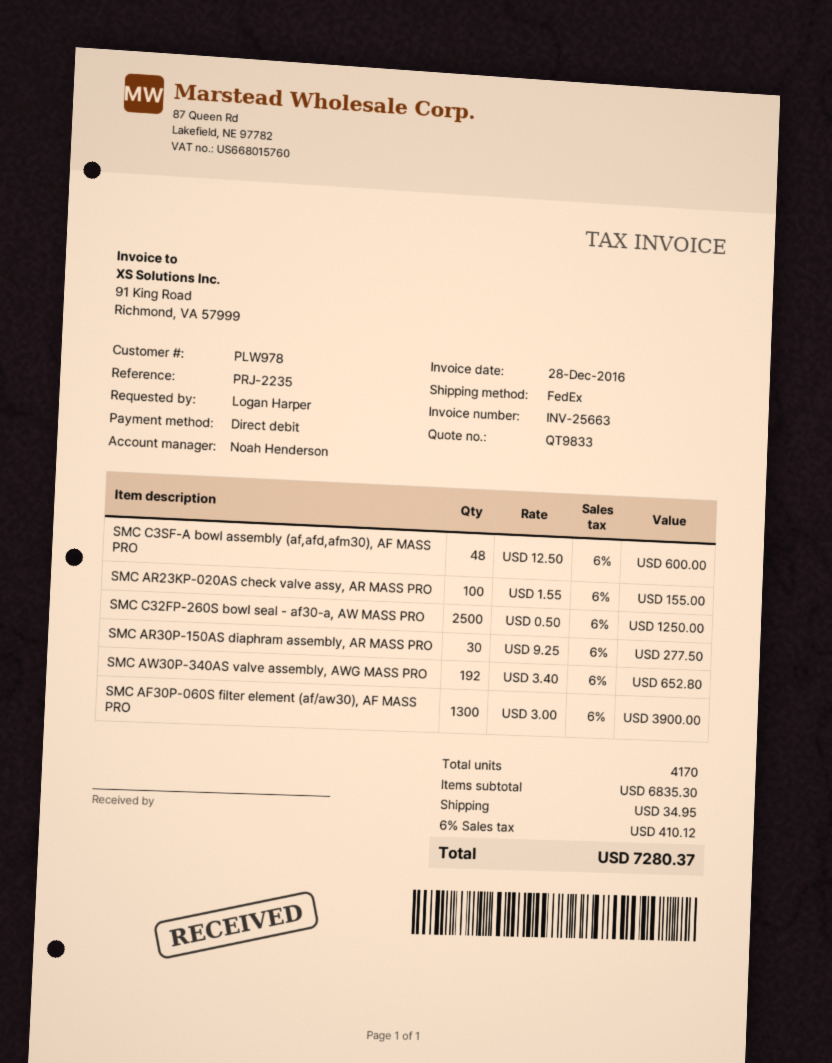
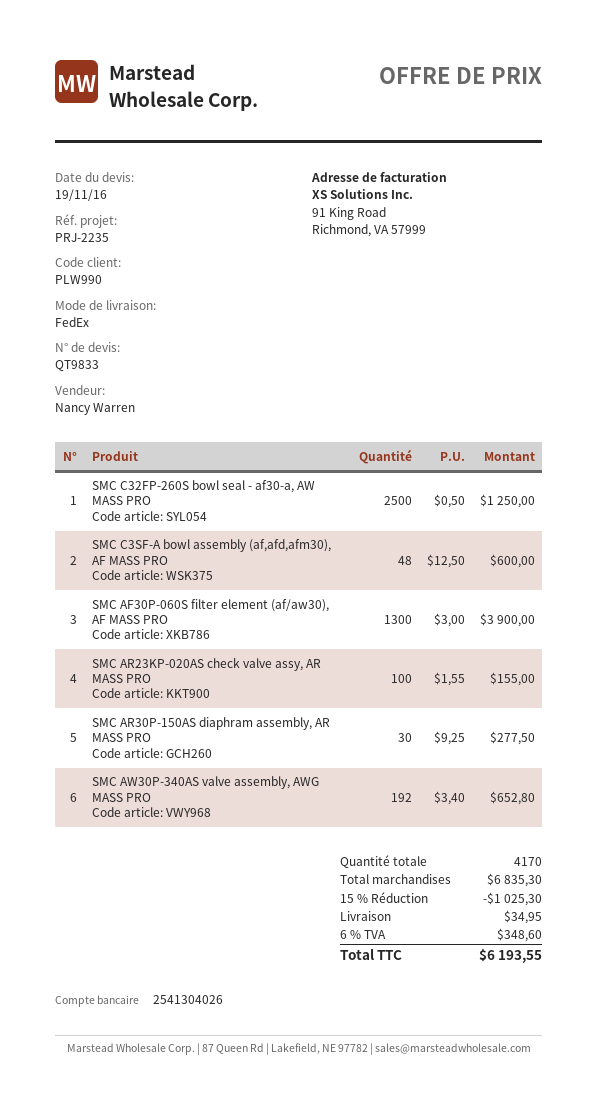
customer number: PLW978 -> PLW990
sales rep: Noah Henderson -> Nancy Warren
discount: none -> 15% = 1025.30
tax: 6% = 410.12 -> 6% = 348.60
total: 7280.37 -> 6193.55

